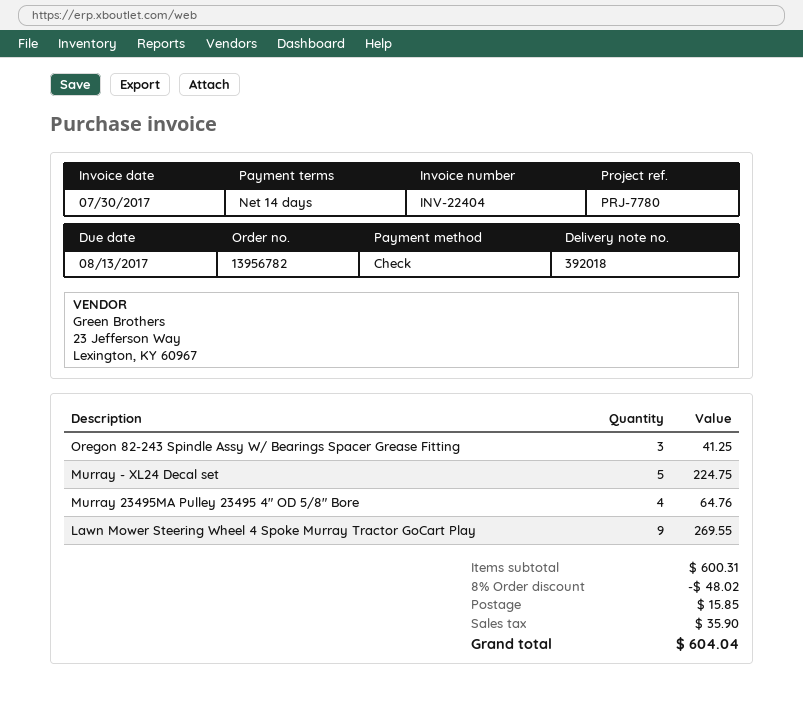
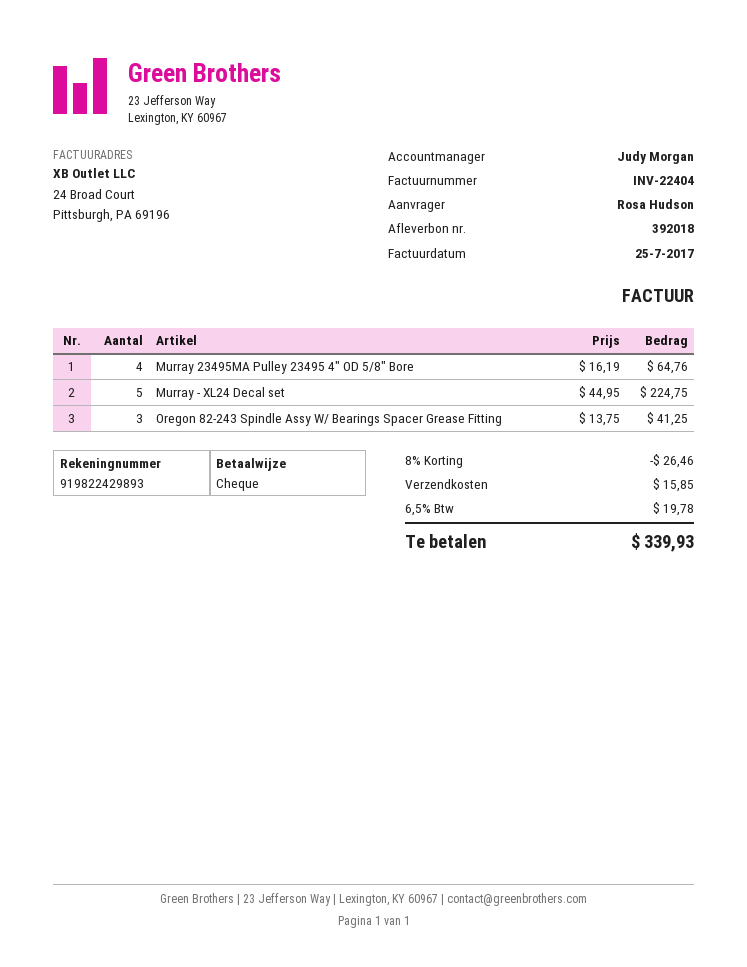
invoice date: 2017-07-30 -> 2017-07-25
Lawn Mower Steering Wheel 4 Spoke Murray Tractor GoCart Play: 9 for 269.55 -> none
discount: 8% = 48.02 -> 8% = 26.46
tax: 35.90 -> 19.78
total: 604.04 -> 339.93

